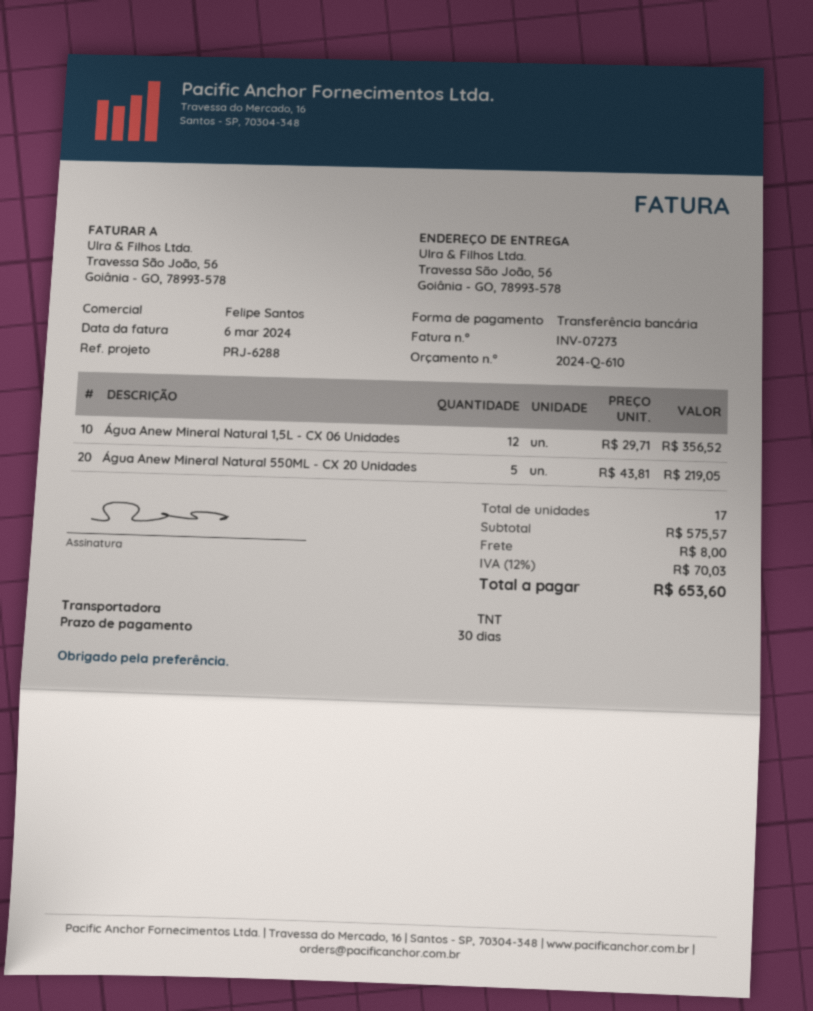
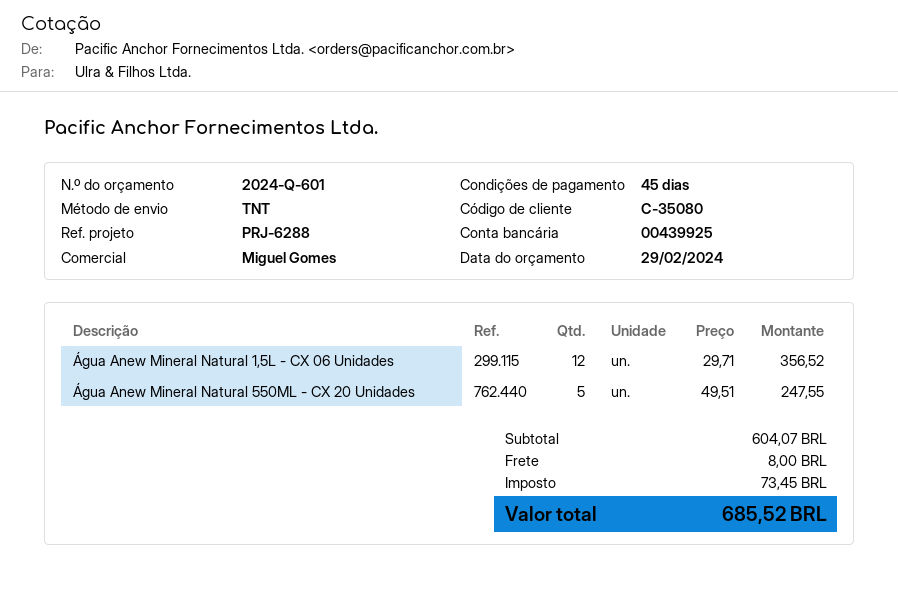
quote number: 2024-Q-610 -> 2024-Q-601
payment terms: 30 days -> 45 days
sales rep: Felipe Santos -> Miguel Gomes
Água Anew Mineral Natural 550ML - CX 20 Unidades: 5 x 43.81 = 219.05 -> 5 x 49.51 = 247.55
subtotal: 575.57 -> 604.07
tax: 70.03 -> 73.45
total: 653.60 -> 685.52

